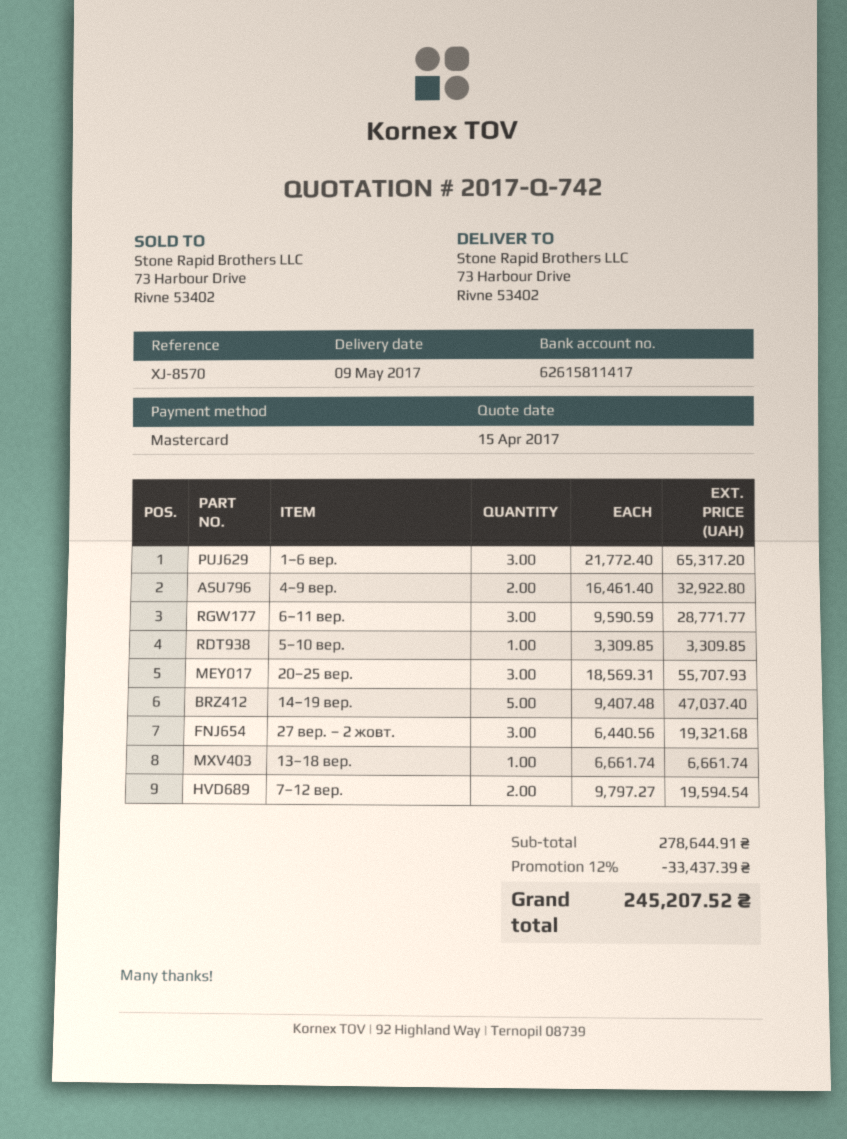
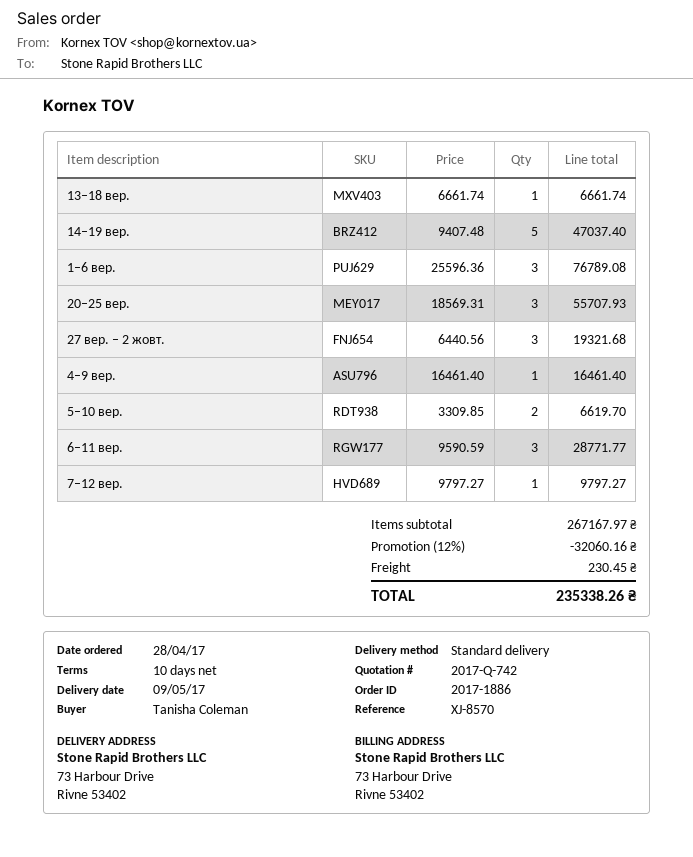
1–6 вер.: 3 x 21772.40 = 65317.20 -> 3 x 25596.36 = 76789.08
4–9 вер.: 2 x 16461.40 = 32922.80 -> 1 x 16461.40 = 16461.40
5–10 вер.: 1 x 3309.85 = 3309.85 -> 2 x 3309.85 = 6619.70
7–12 вер.: 2 x 9797.27 = 19594.54 -> 1 x 9797.27 = 9797.27
subtotal: 278644.91 -> 267167.97
discount: 12% = 33437.39 -> 12% = 32060.16
shipping: none -> 230.45
total: 245207.52 -> 235338.26

